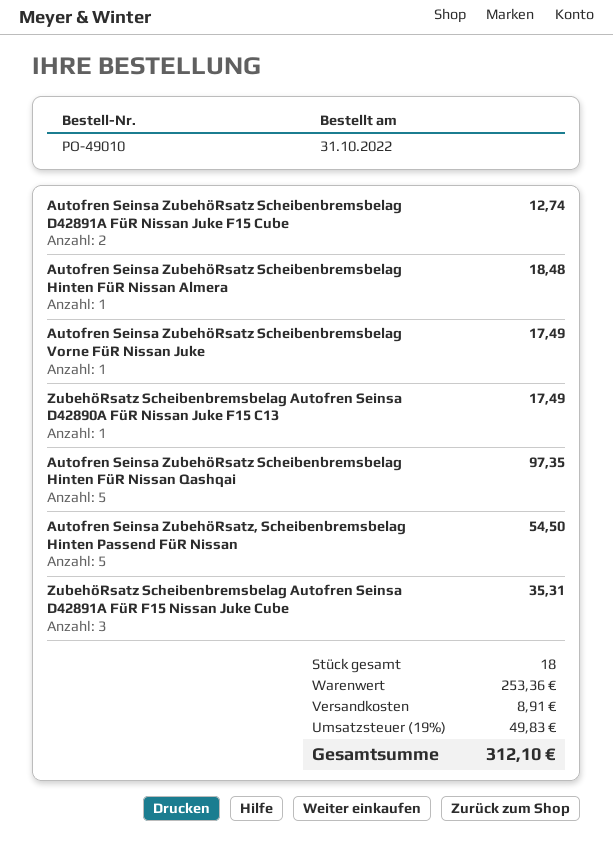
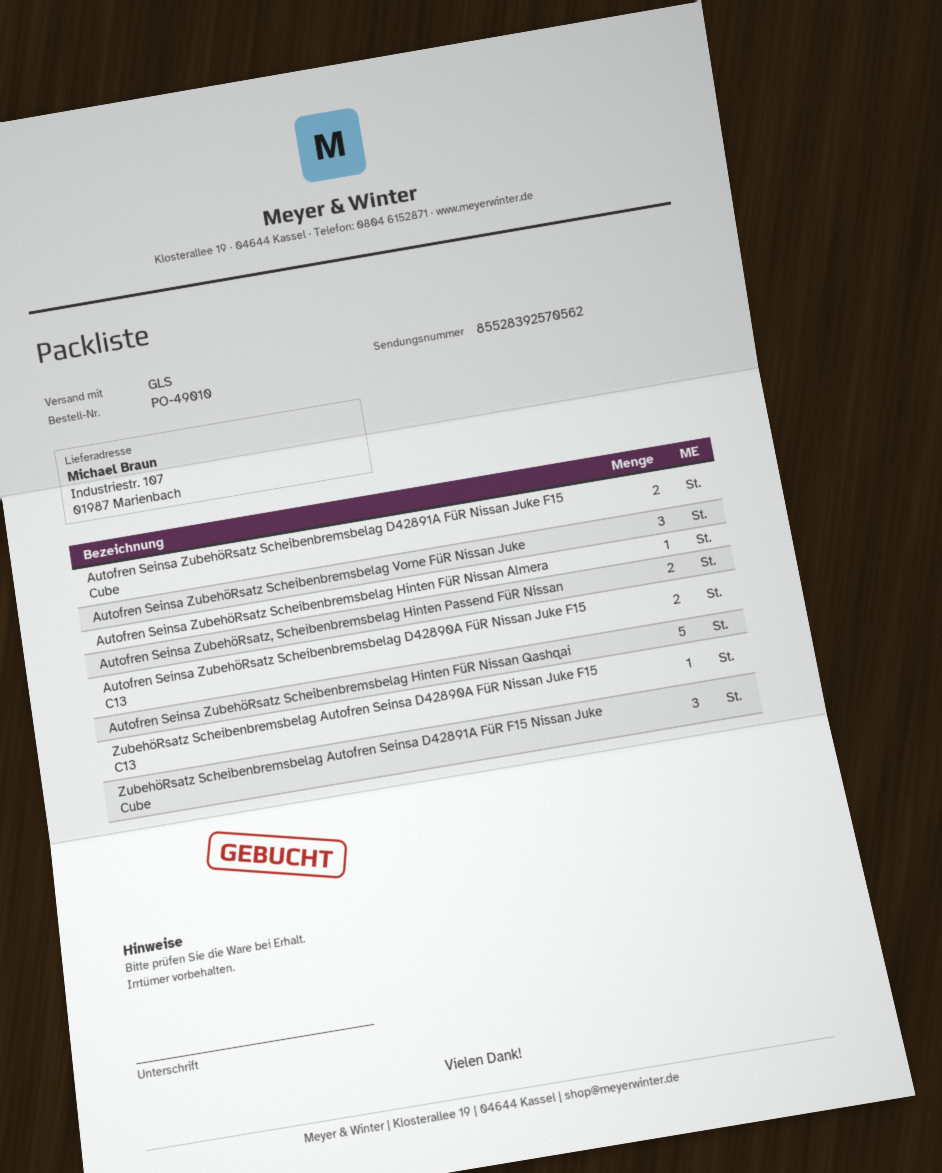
Autofren Seinsa ZubehöRsatz Scheibenbremsbelag Vorne FüR Nissan Juke: 1 -> 3
Autofren Seinsa ZubehöRsatz, Scheibenbremsbelag Hinten Passend FüR Nissan: 5 -> 2
Autofren Seinsa ZubehöRsatz Scheibenbremsbelag D42890A FüR Nissan Juke F15 C13: none -> 2

